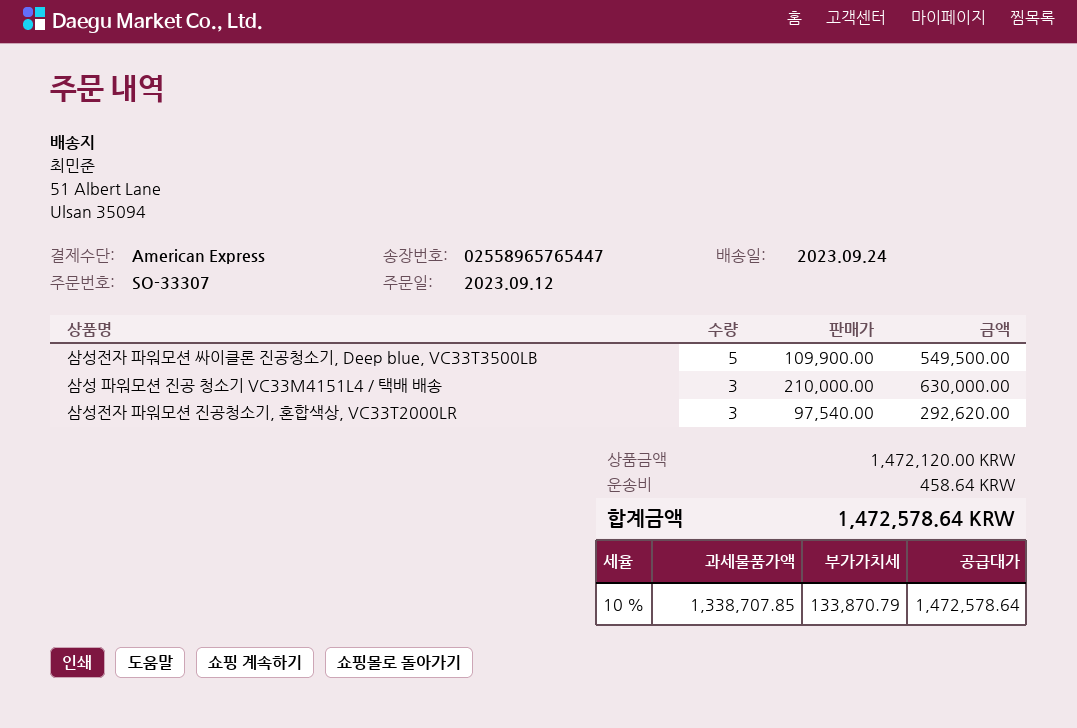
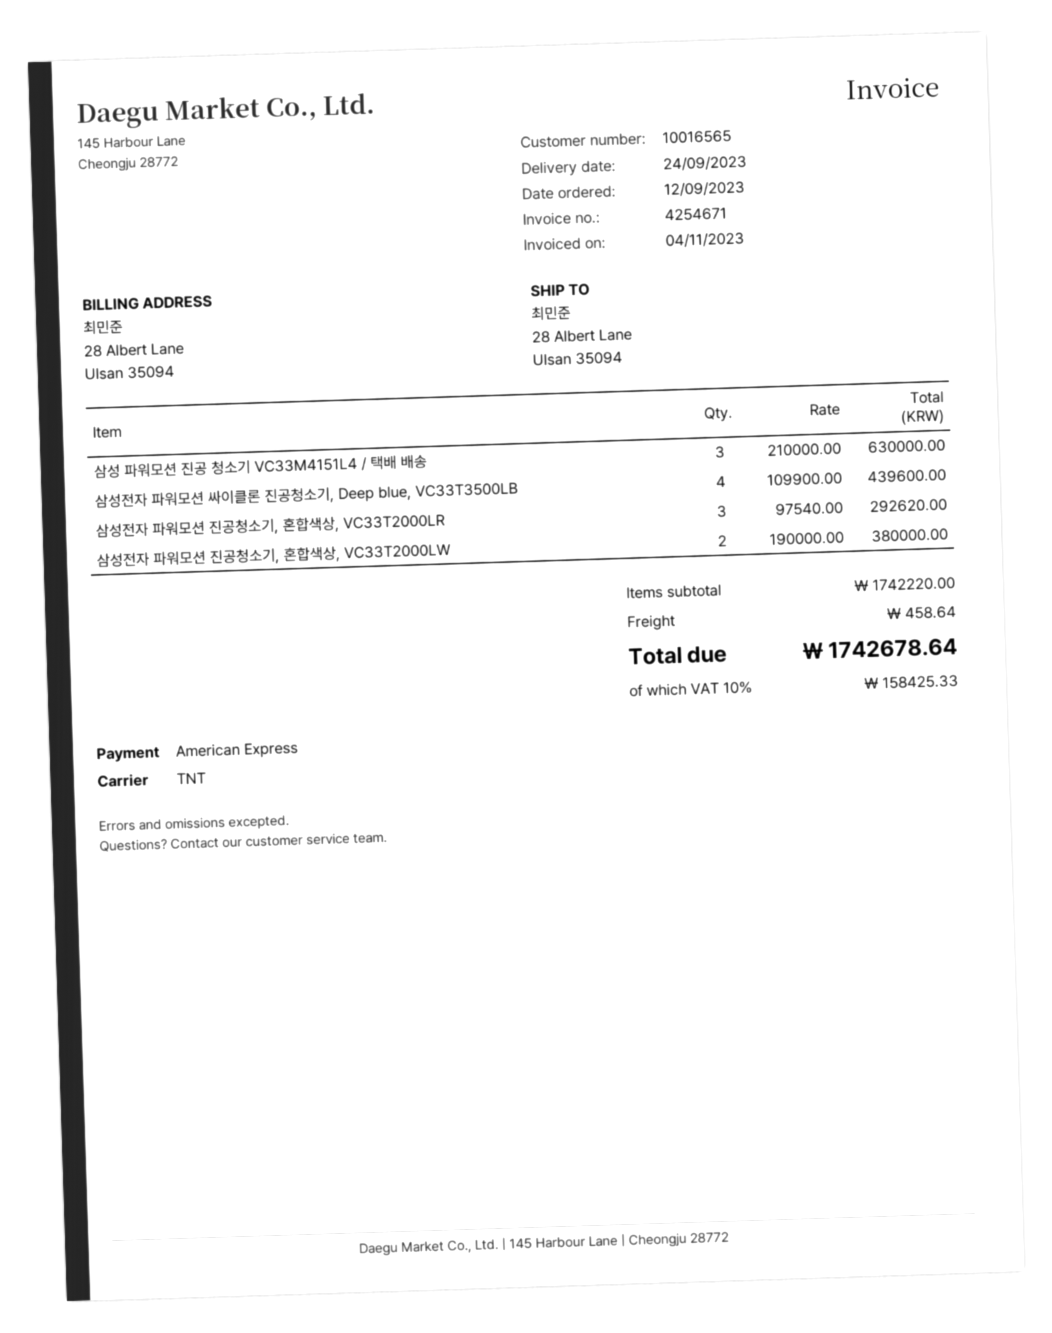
ship to: 51 Albert Lane, Ulsan 35094 -> 28 Albert Lane, Ulsan 35094
삼성전자 파워모션 싸이클론 진공청소기, Deep blue, VC33T3500LB: 5 x 109900.00 = 549500.00 -> 4 x 109900.00 = 439600.00
삼성전자 파워모션 진공청소기, 혼합색상, VC33T2000LW: none -> 2 x 190000.00 = 380000.00
subtotal: 1472120.00 -> 1742220.00
tax: 10% = 133870.79 -> 10% = 158425.33
total: 1472578.64 -> 1742678.64

